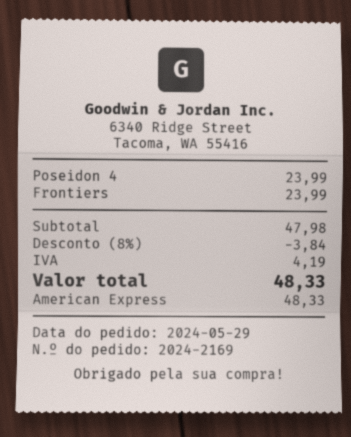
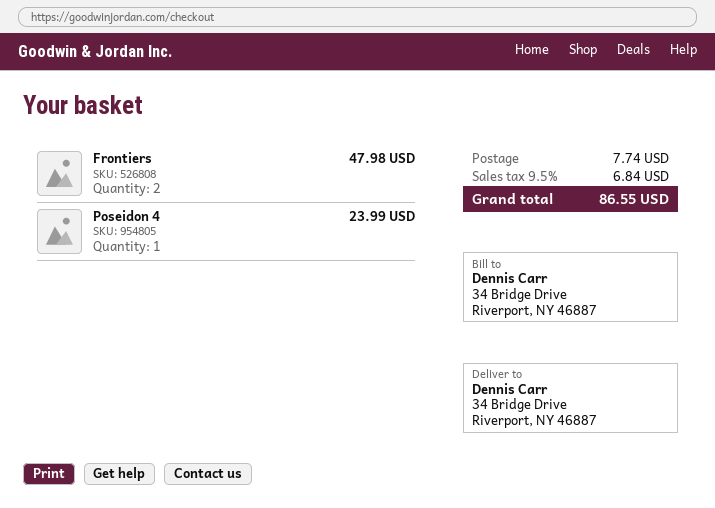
Frontiers: 1 for 23.99 -> 2 for 47.98
discount: 8% = 3.84 -> none
shipping: none -> 7.74
tax: 4.19 -> 6.84
total: 48.33 -> 86.55

